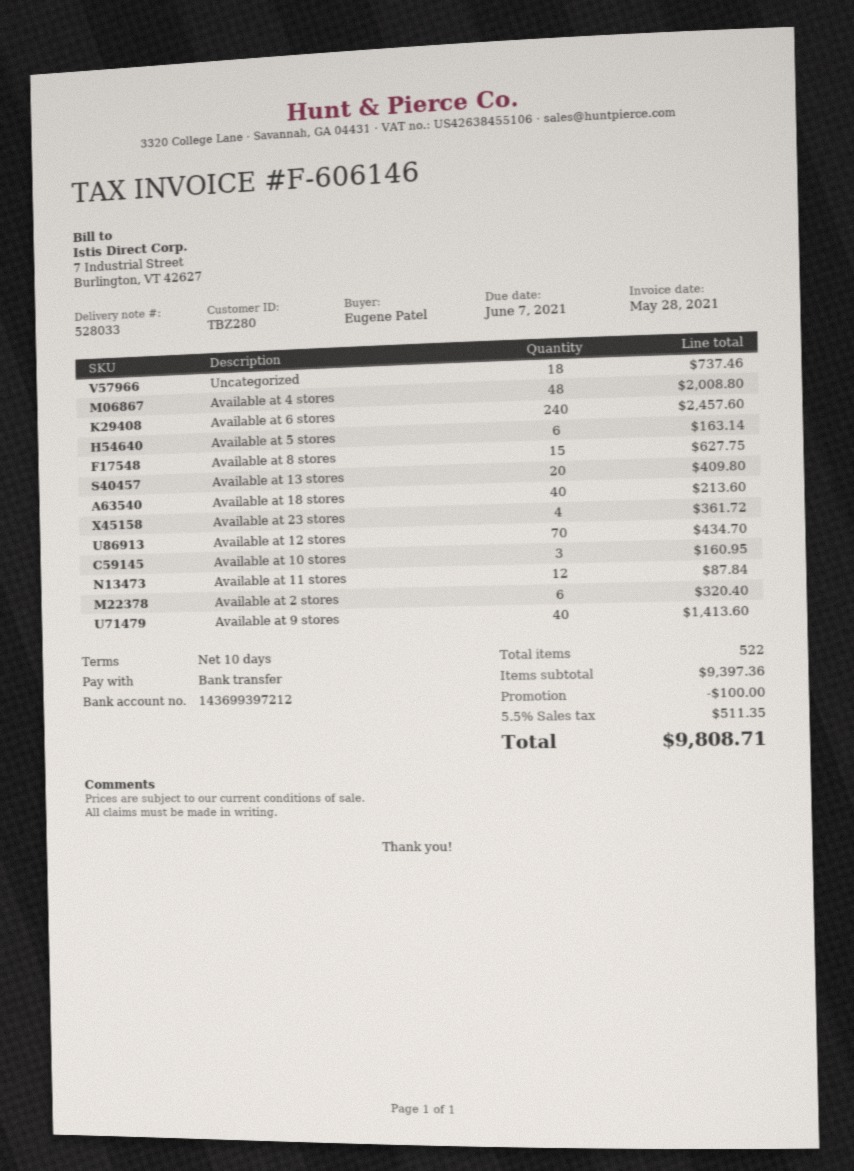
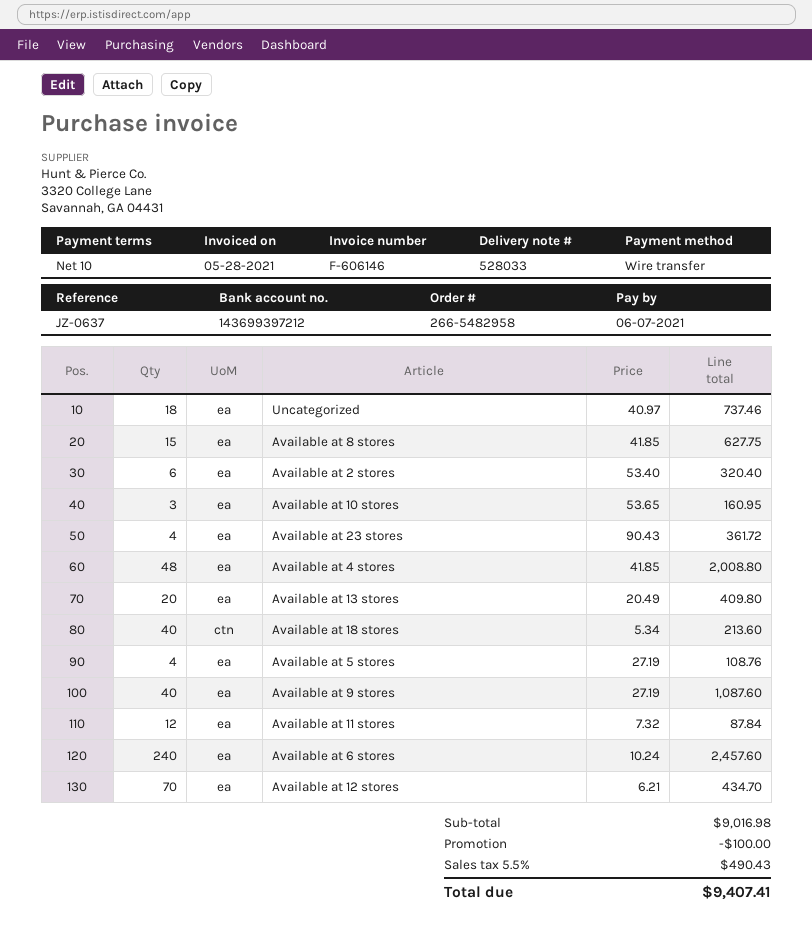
Available at 5 stores: 6 for 163.14 -> 4 for 108.76
Available at 9 stores: 40 for 1413.60 -> 40 for 1087.60
subtotal: 9397.36 -> 9016.98
tax: 5.5% = 511.35 -> 5.5% = 490.43
total: 9808.71 -> 9407.41

